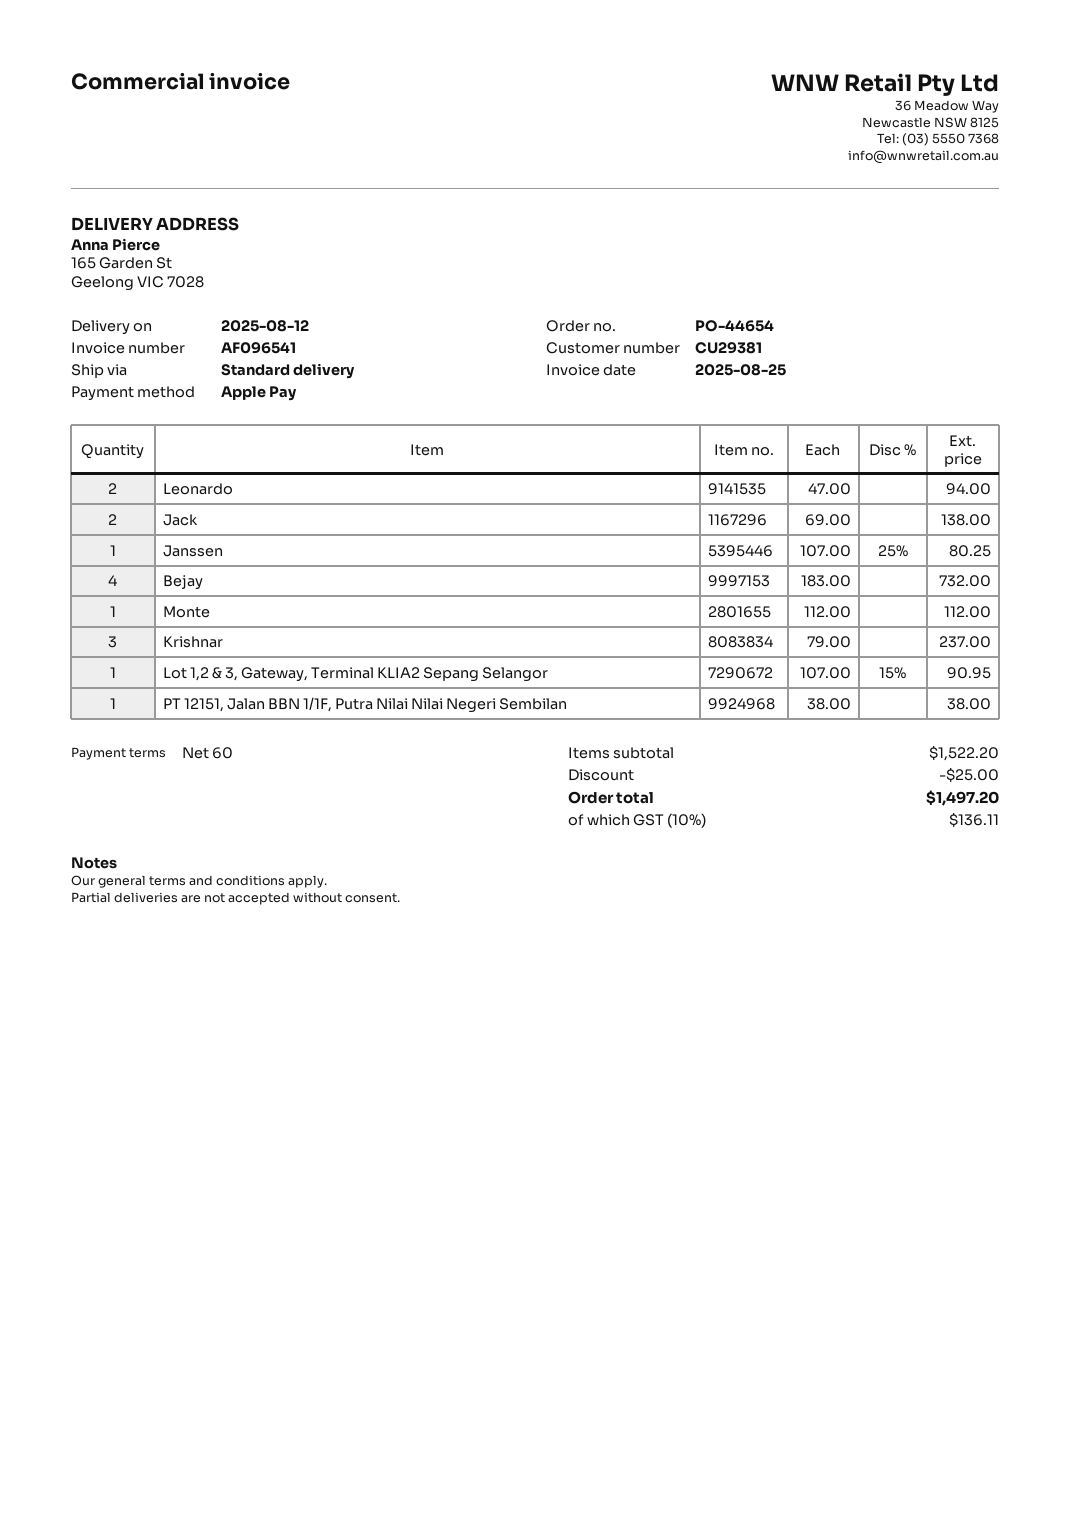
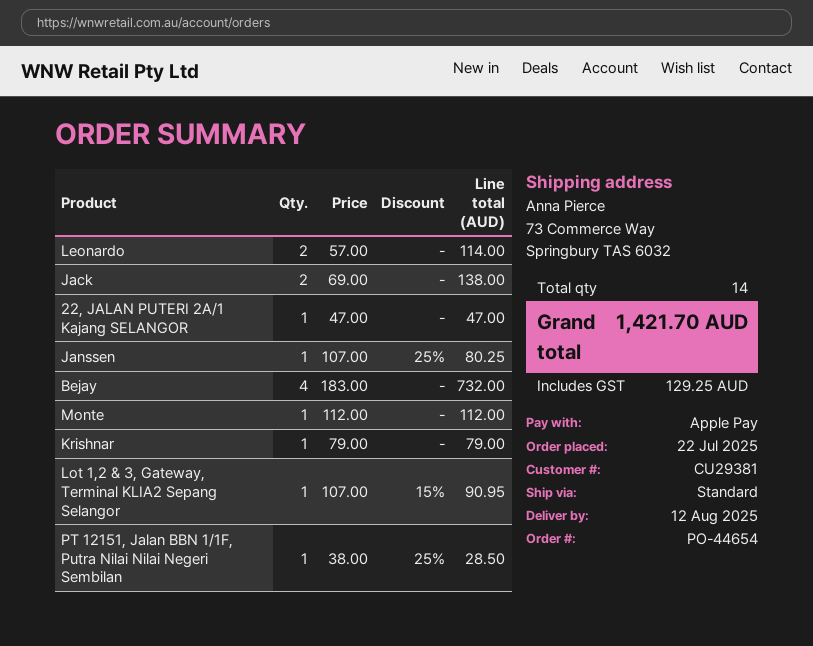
ship to: 165 Garden St, Geelong VIC 7028 -> 73 Commerce Way, Springbury TAS 6032
Leonardo: 2 x 47.00 = 94.00 -> 2 x 57.00 = 114.00
Krishnar: 3 x 79.00 = 237.00 -> 1 x 79.00 = 79.00
PT 12151, Jalan BBN 1/1F, Putra Nilai Nilai Negeri Sembilan: 1 x 38.00 = 38.00 -> 1 x 38.00 - 25% = 28.50
22, JALAN PUTERI 2A/1 Kajang SELANGOR: none -> 1 x 47.00 = 47.00
discount: 25.00 -> none
tax: 136.11 -> 129.25
total: 1497.20 -> 1421.70

